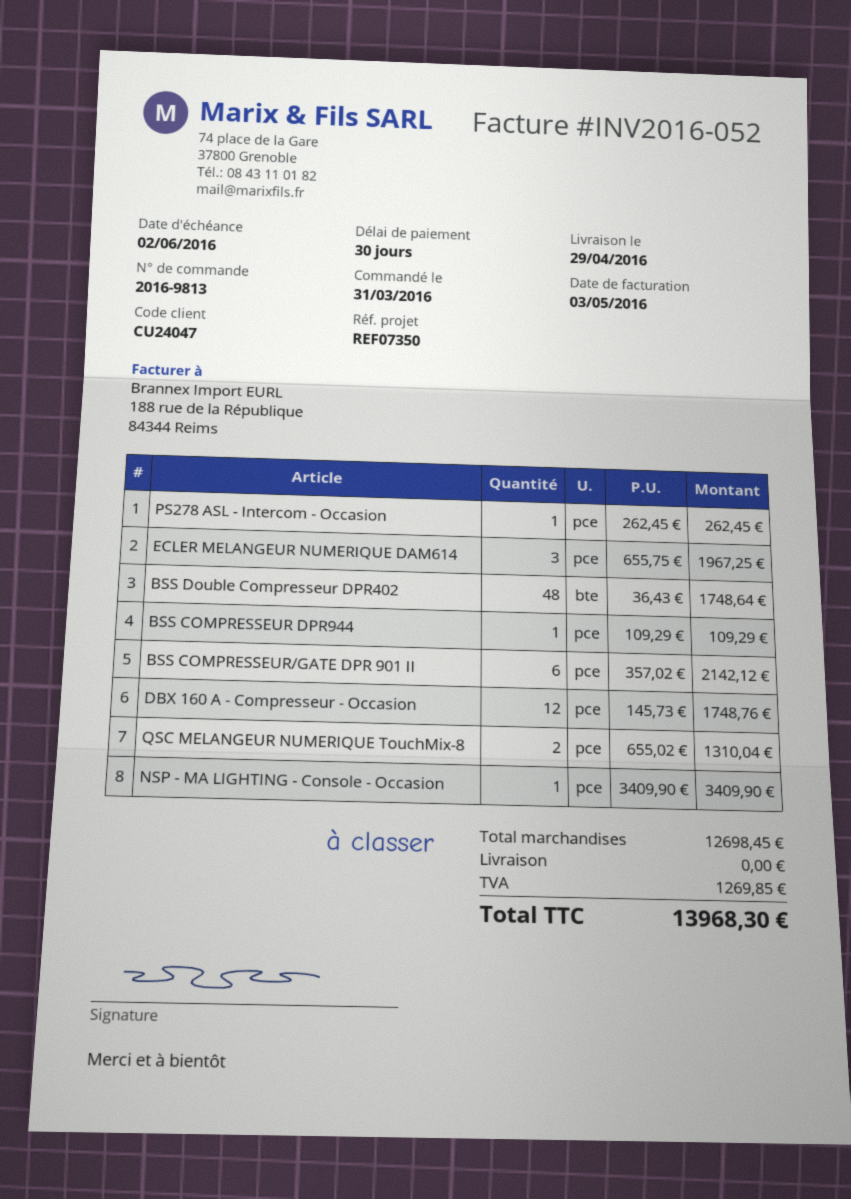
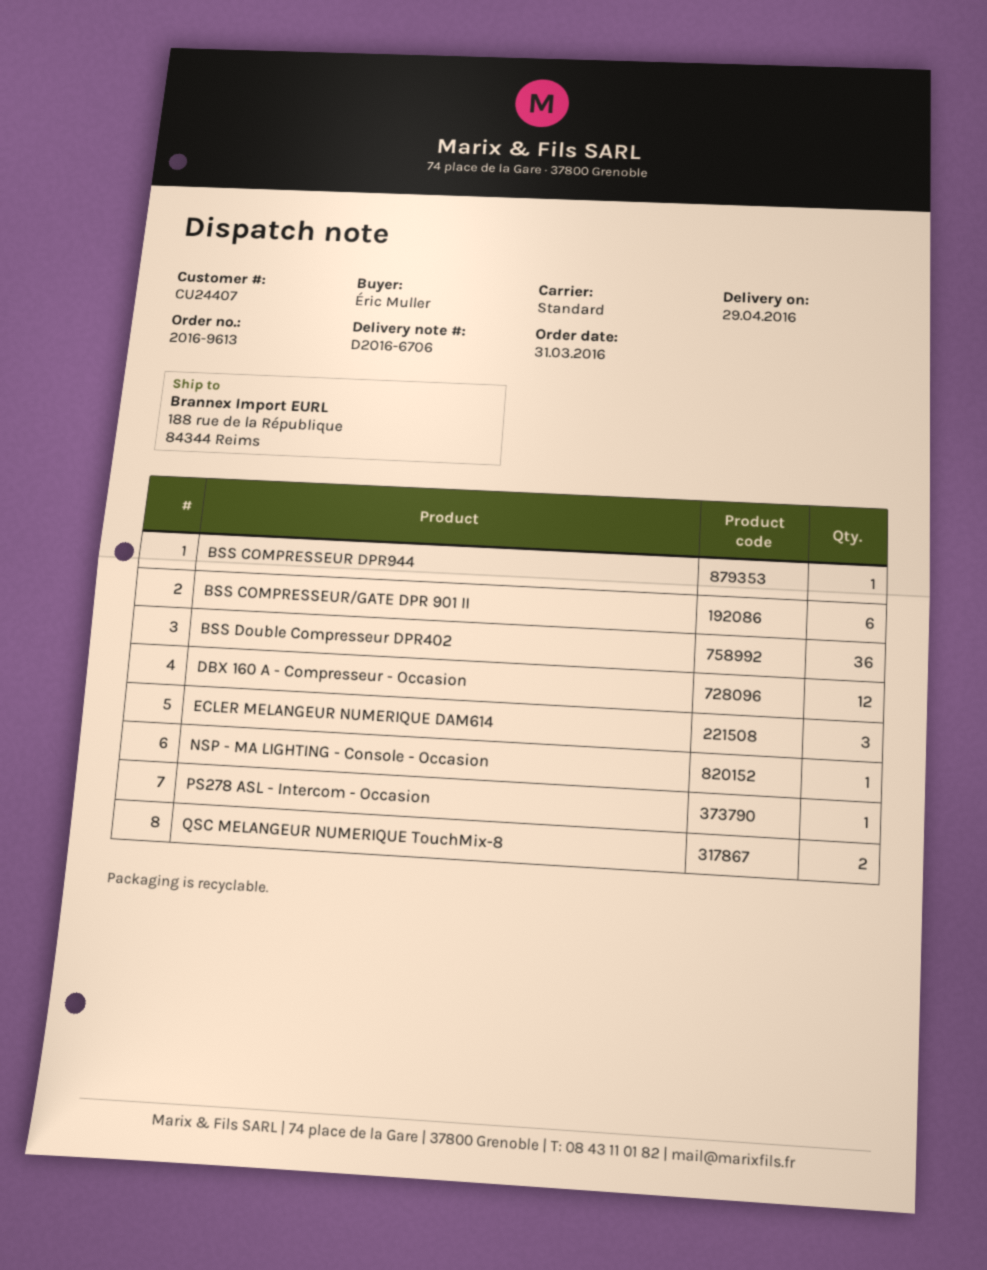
order number: 2016-9813 -> 2016-9613
customer number: CU24047 -> CU24407
BSS Double Compresseur DPR402: 48 -> 36

